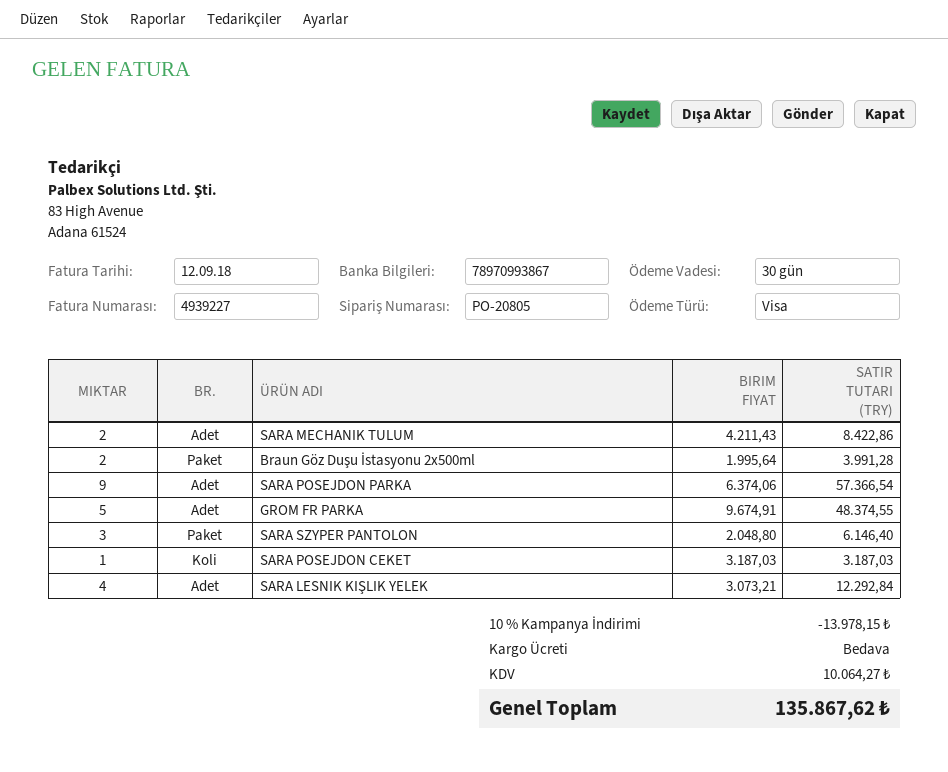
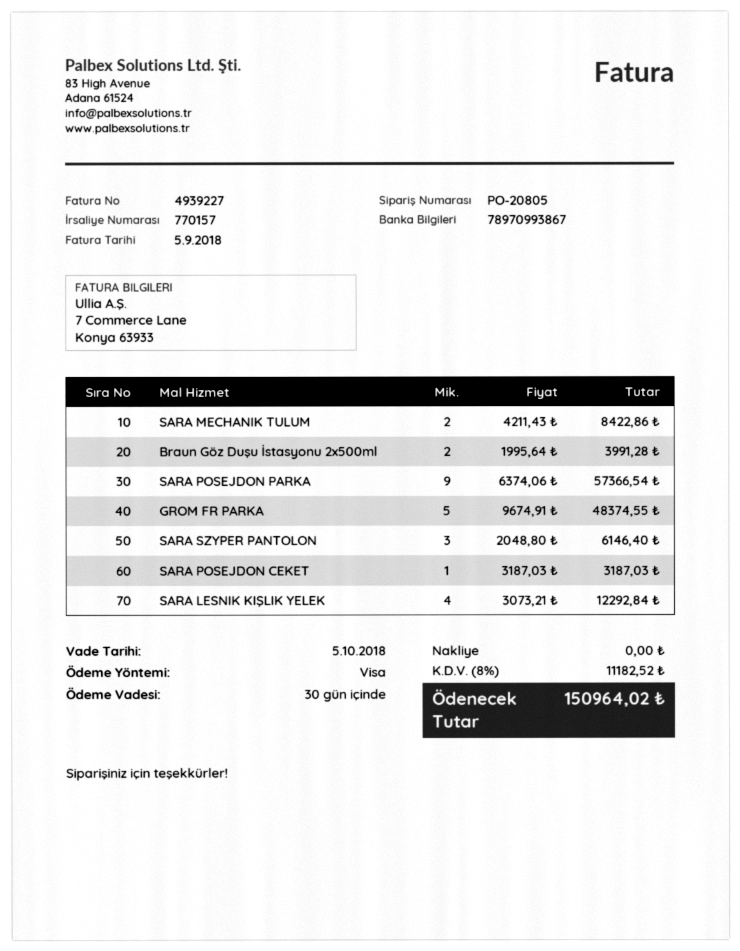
invoice date: 2018-09-12 -> 2018-09-05
discount: 10% = 13978.15 -> none
tax: 10064.27 -> 11182.52
total: 135867.62 -> 150964.02

